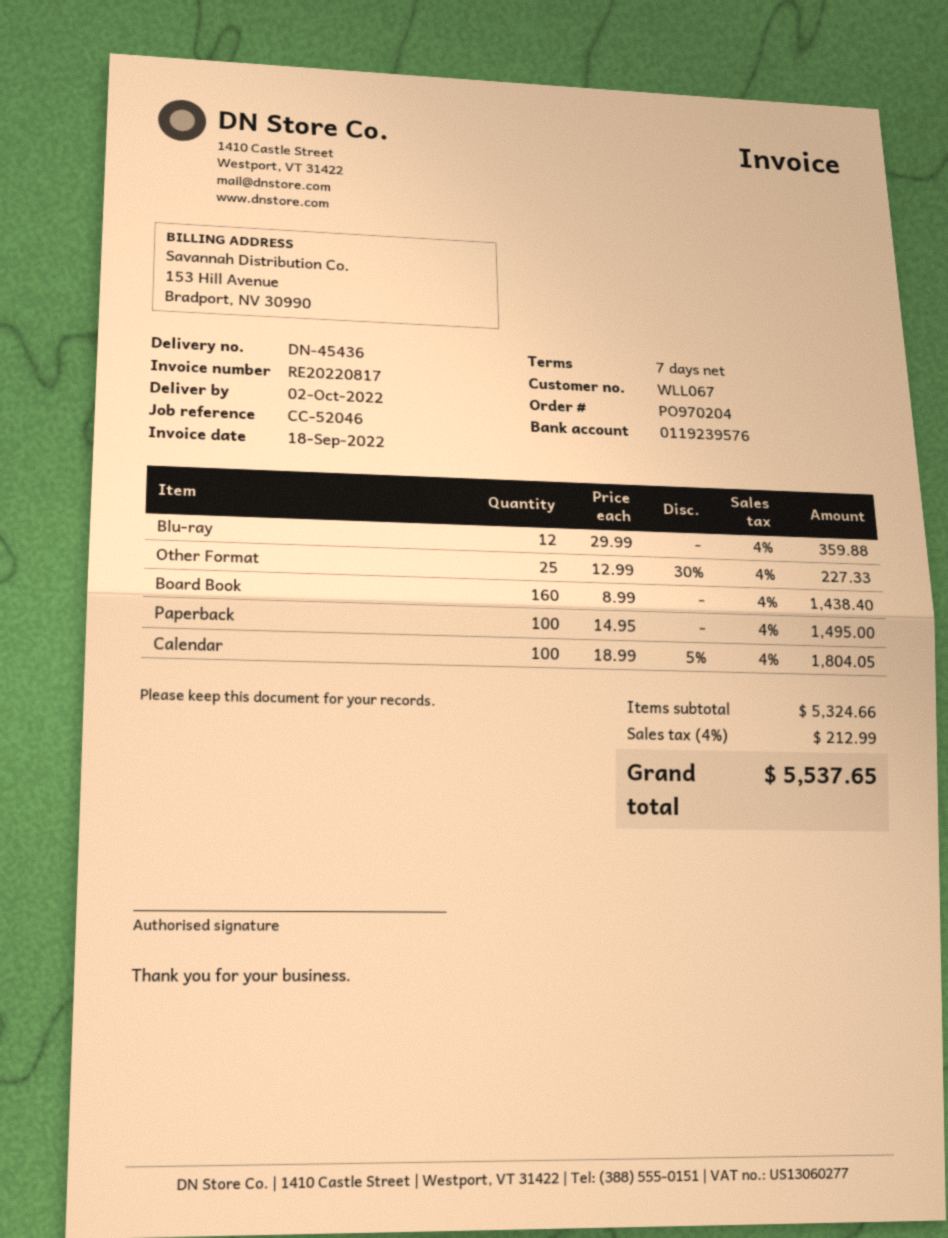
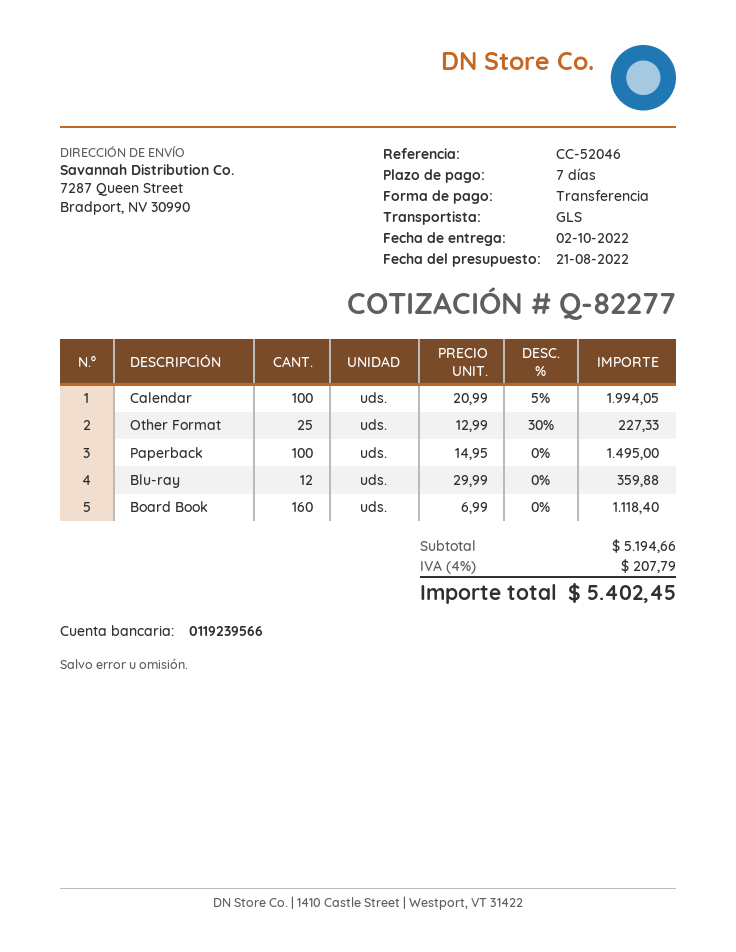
bank account: 0119239576 -> 0119239566
Board Book: 160 x 8.99 = 1438.40 -> 160 x 6.99 = 1118.40
Calendar: 100 x 18.99 - 5% = 1804.05 -> 100 x 20.99 - 5% = 1994.05
subtotal: 5324.66 -> 5194.66
tax: 4% = 212.99 -> 4% = 207.79
total: 5537.65 -> 5402.45

